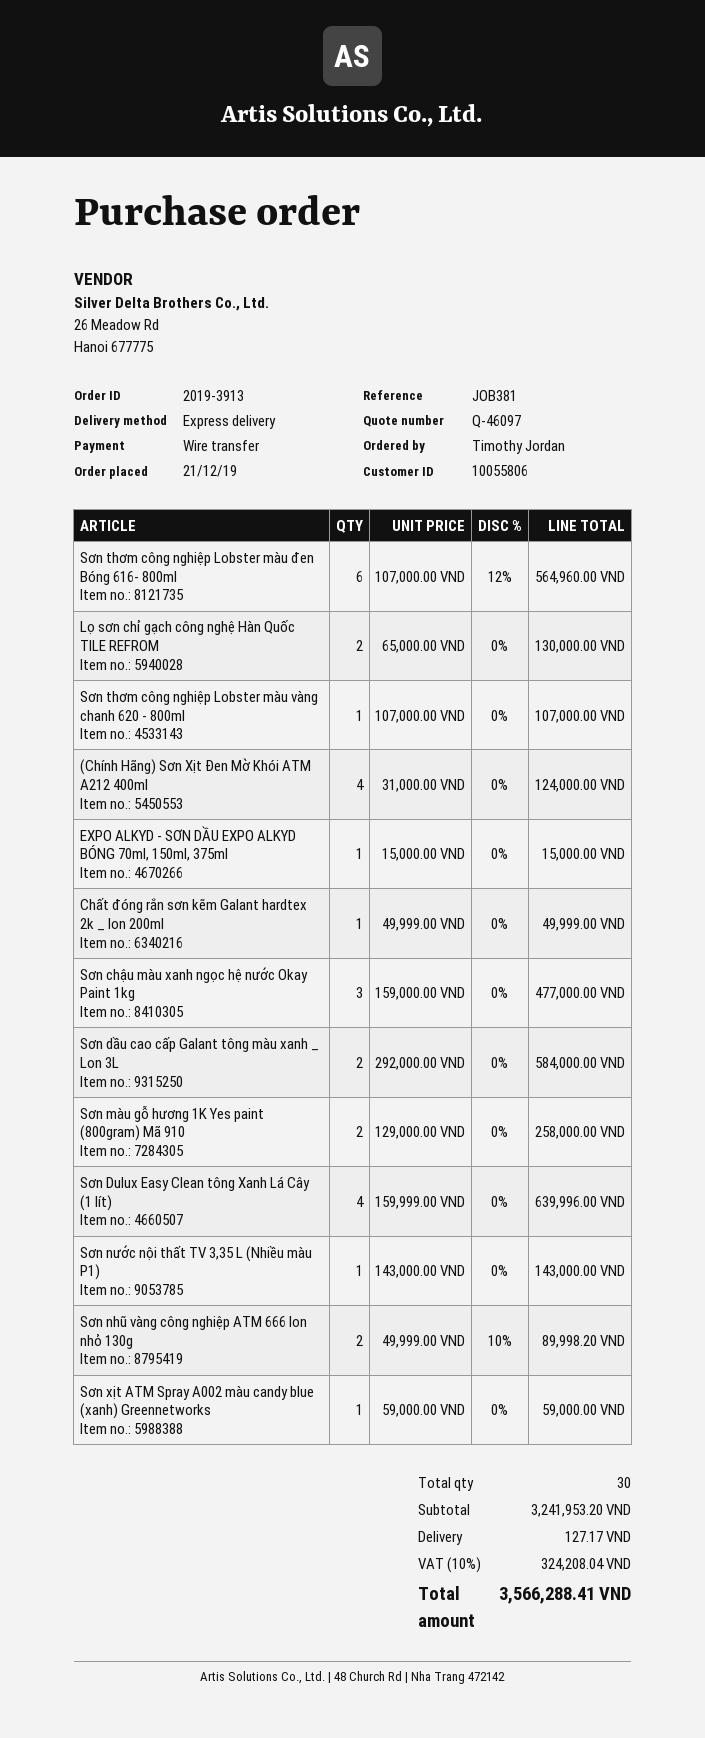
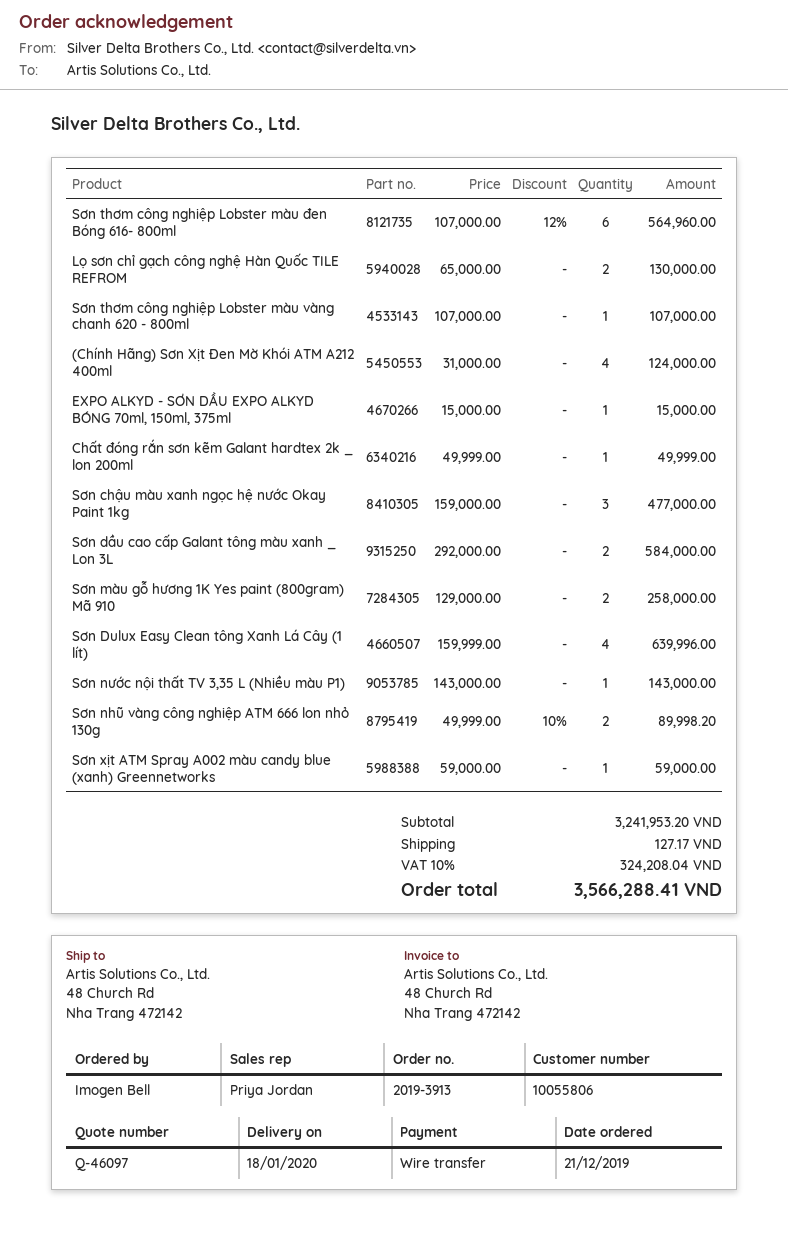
ordered by: Timothy Jordan -> Imogen Bell

